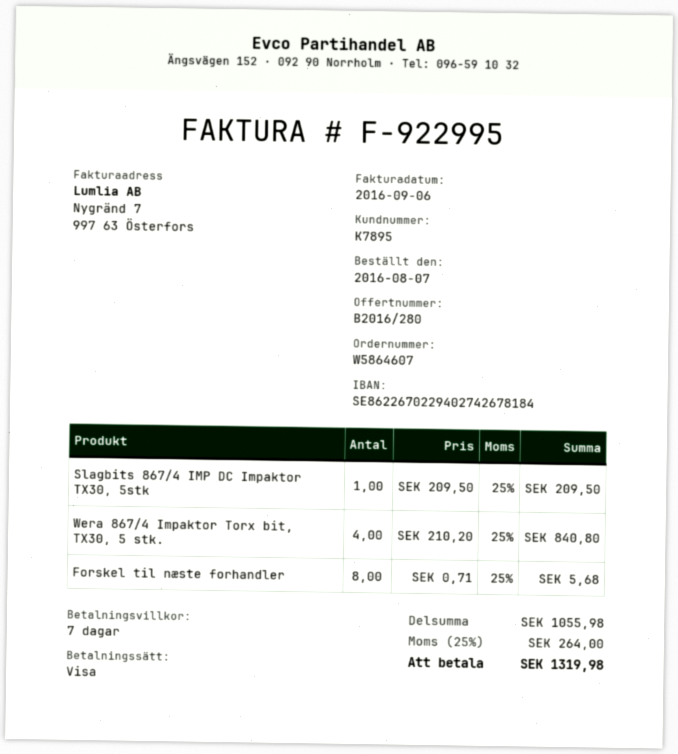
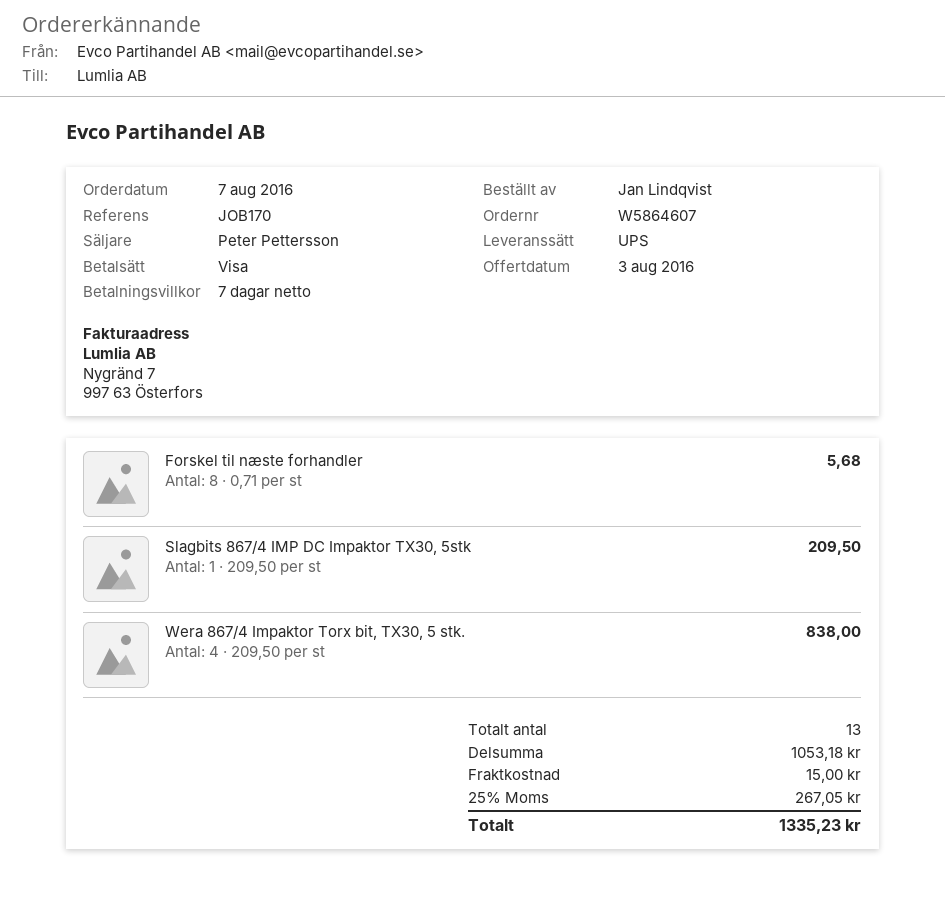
Wera 867/4 Impaktor Torx bit, TX30, 5 stk.: 4 x 210.20 = 840.80 -> 4 x 209.50 = 838.00
subtotal: 1055.98 -> 1053.18
shipping: none -> 15.00
tax: 25% = 264.00 -> 25% = 267.05
total: 1319.98 -> 1335.23

